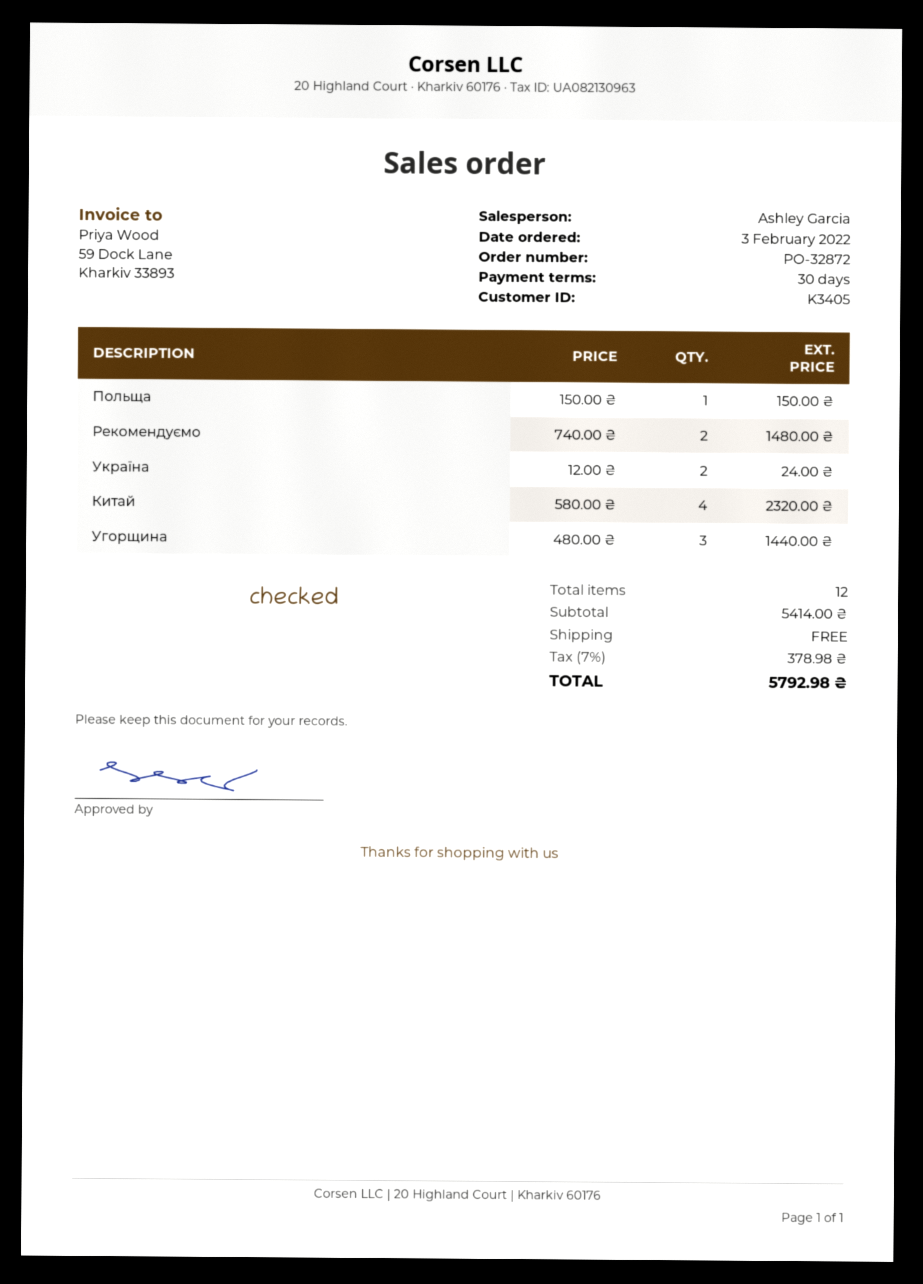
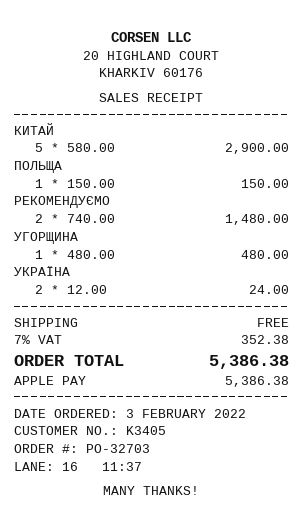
order number: PO-32872 -> PO-32703
Китай: 4 x 580.00 = 2320.00 -> 5 x 580.00 = 2900.00
Угорщина: 3 x 480.00 = 1440.00 -> 1 x 480.00 = 480.00
tax: 7% = 378.98 -> 7% = 352.38
total: 5792.98 -> 5386.38

